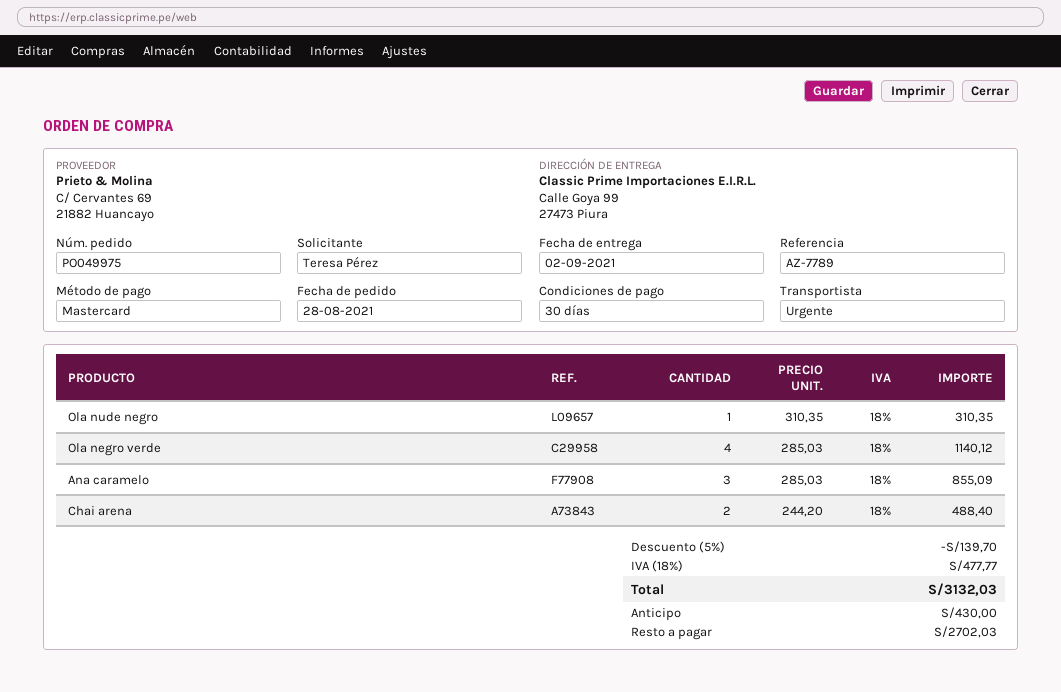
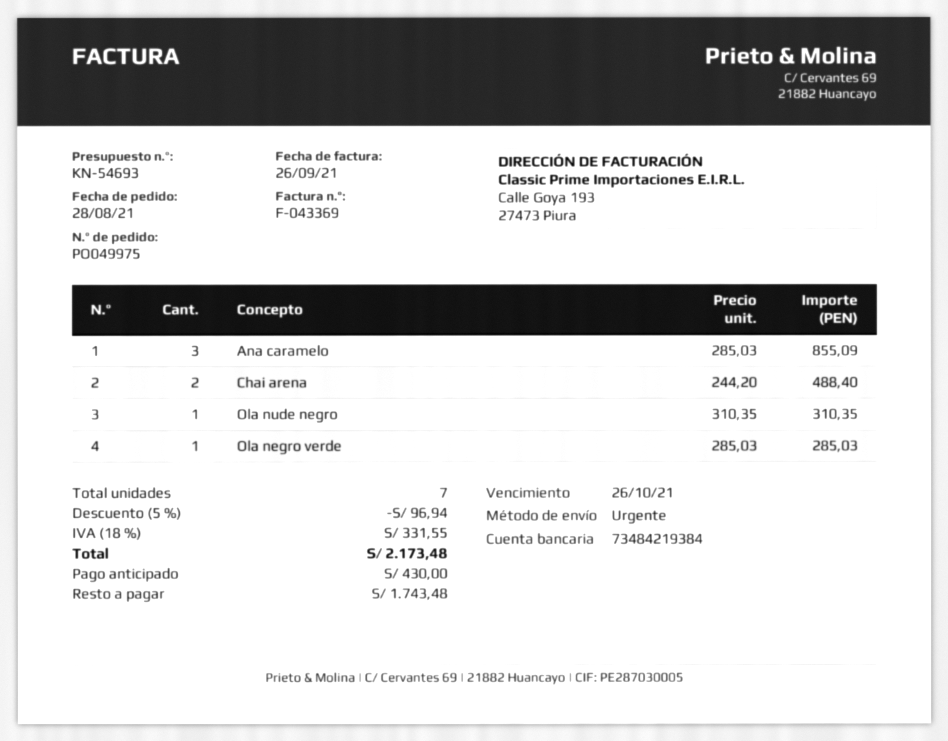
Ola negro verde: 4 x 285.03 = 1140.12 -> 1 x 285.03 = 285.03
discount: 5% = 139.70 -> 5% = 96.94
tax: 18% = 477.77 -> 18% = 331.55
total: 3132.03 -> 2173.48
balance: 2702.03 -> 1743.48

